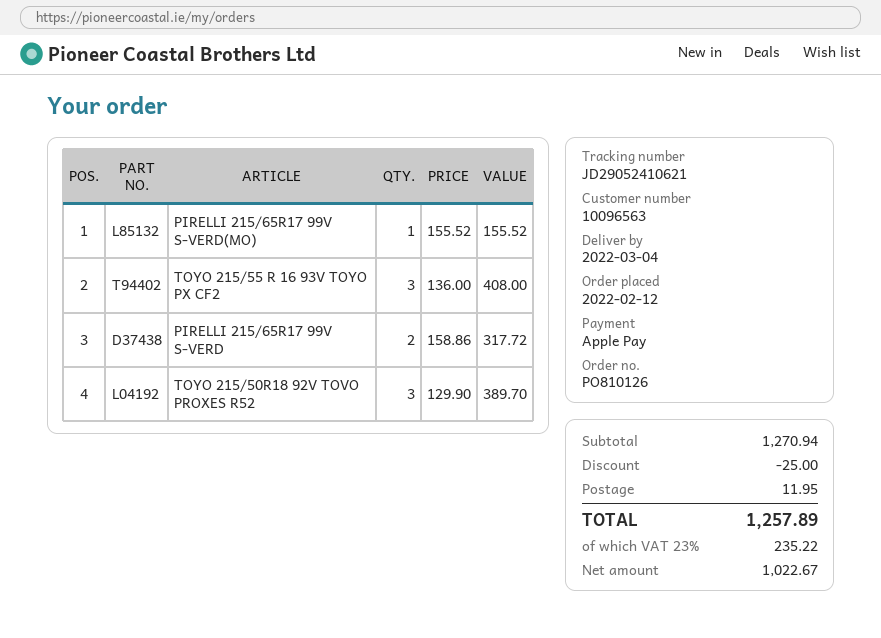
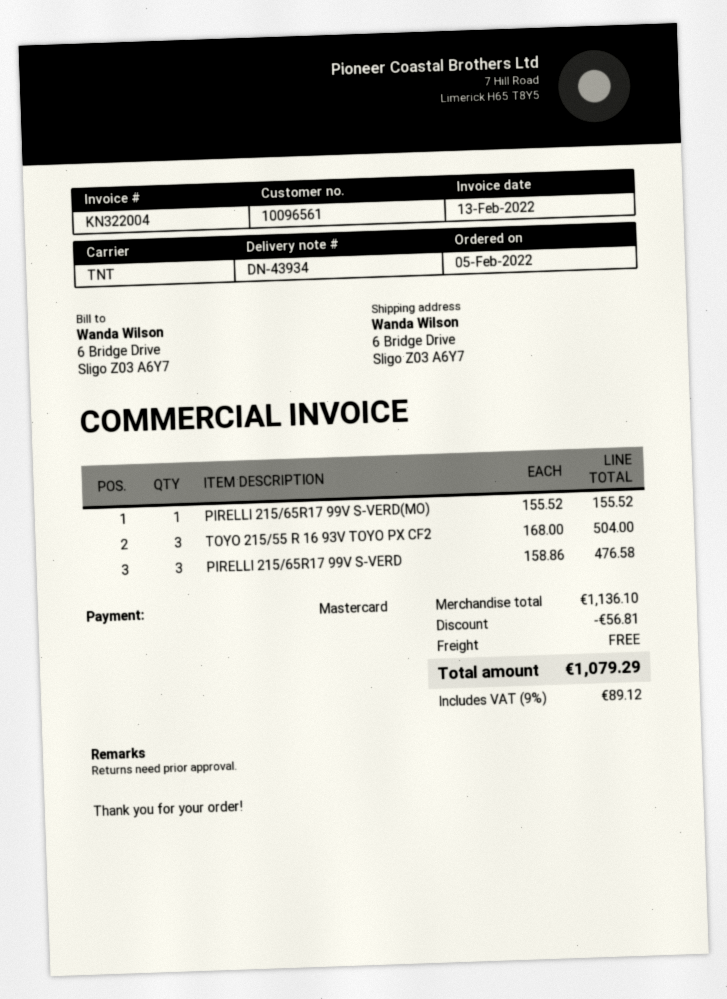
order date: 2022-02-12 -> 2022-02-05
customer number: 10096563 -> 10096561
payment method: Apple Pay -> Mastercard
TOYO 215/55 R 16 93V TOYO PX CF2: 3 x 136.00 = 408.00 -> 3 x 168.00 = 504.00
PIRELLI 215/65R17 99V S-VERD: 2 x 158.86 = 317.72 -> 3 x 158.86 = 476.58
TOYO 215/50R18 92V TOVO PROXES R52: 3 x 129.90 = 389.70 -> none
subtotal: 1270.94 -> 1136.10
discount: 25.00 -> 56.81
shipping: 11.95 -> 0.00
tax: 23% = 235.22 -> 9% = 89.12
total: 1257.89 -> 1079.29

